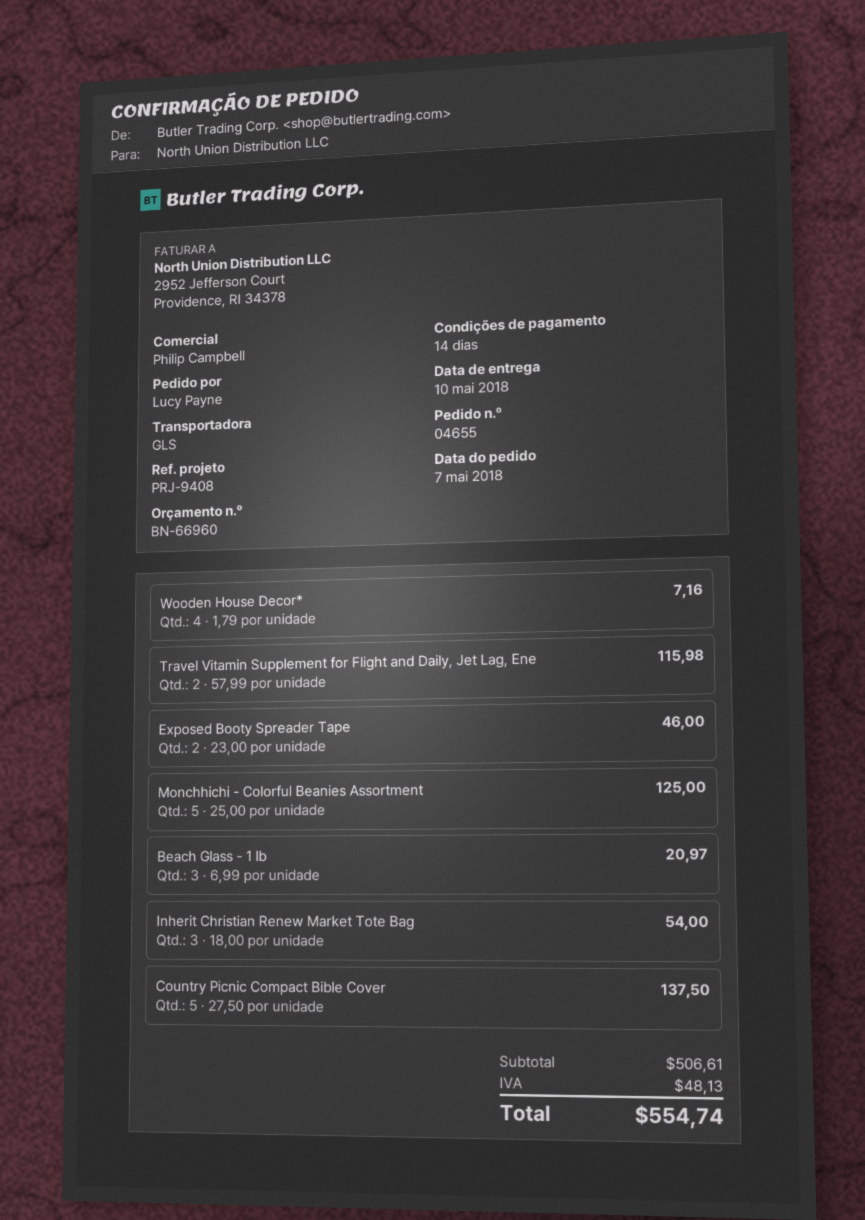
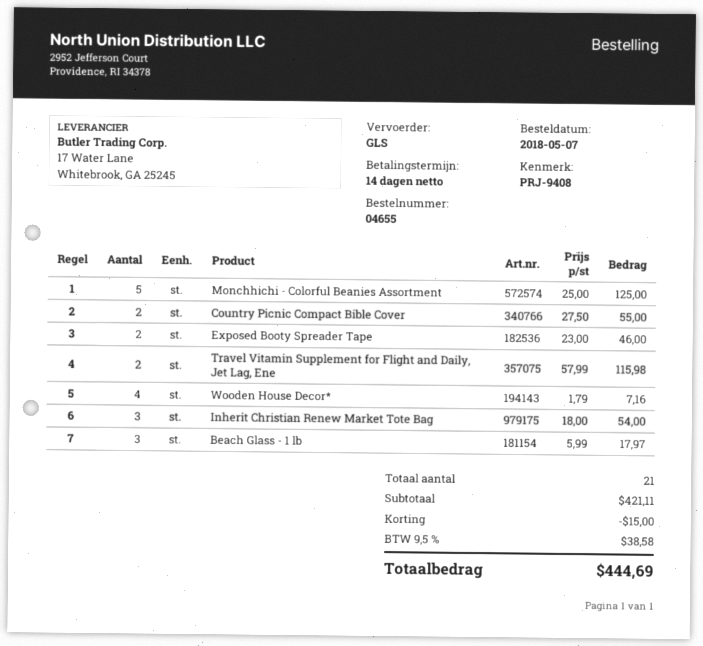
Beach Glass - 1 lb: 3 x 6.99 = 20.97 -> 3 x 5.99 = 17.97
Country Picnic Compact Bible Cover: 5 x 27.50 = 137.50 -> 2 x 27.50 = 55.00
subtotal: 506.61 -> 421.11
discount: none -> 15.00
tax: 48.13 -> 38.58
total: 554.74 -> 444.69

